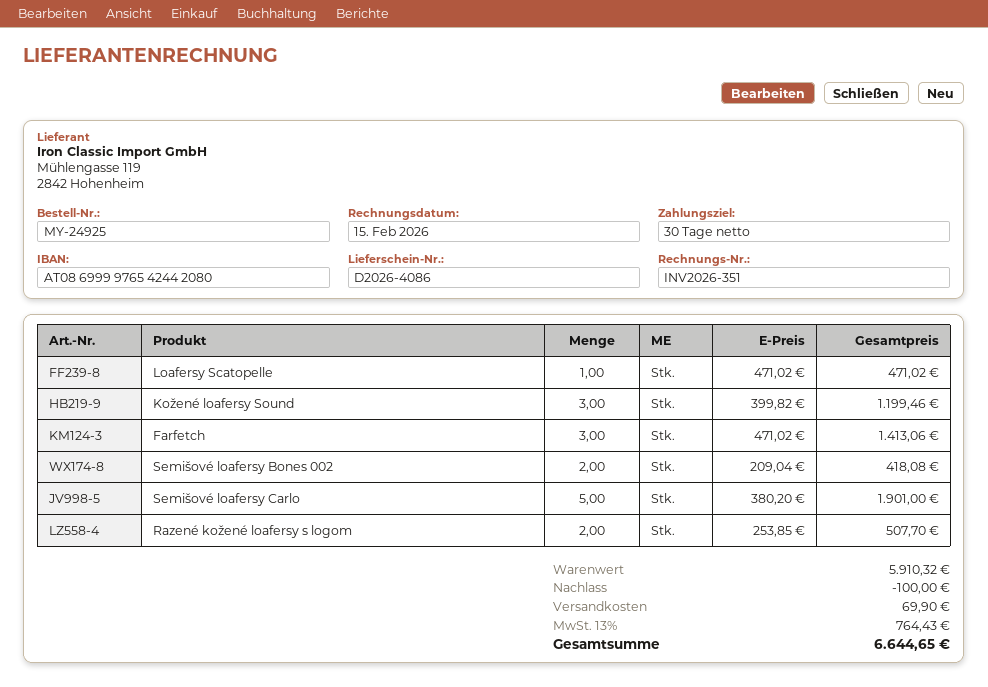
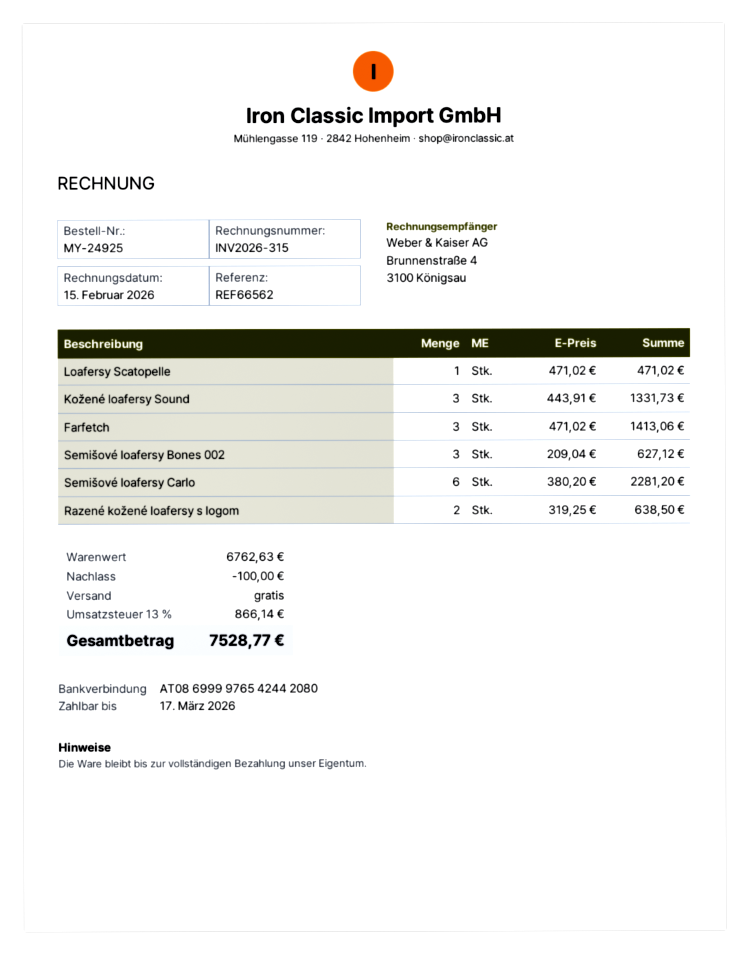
invoice number: INV2026-351 -> INV2026-315
Kožené loafersy Sound: 3 x 399.82 = 1199.46 -> 3 x 443.91 = 1331.73
Semišové loafersy Bones 002: 2 x 209.04 = 418.08 -> 3 x 209.04 = 627.12
Semišové loafersy Carlo: 5 x 380.20 = 1901.00 -> 6 x 380.20 = 2281.20
Razené kožené loafersy s logom: 2 x 253.85 = 507.70 -> 2 x 319.25 = 638.50
subtotal: 5910.32 -> 6762.63
shipping: 69.90 -> 0.00
tax: 13% = 764.43 -> 13% = 866.14
total: 6644.65 -> 7528.77

